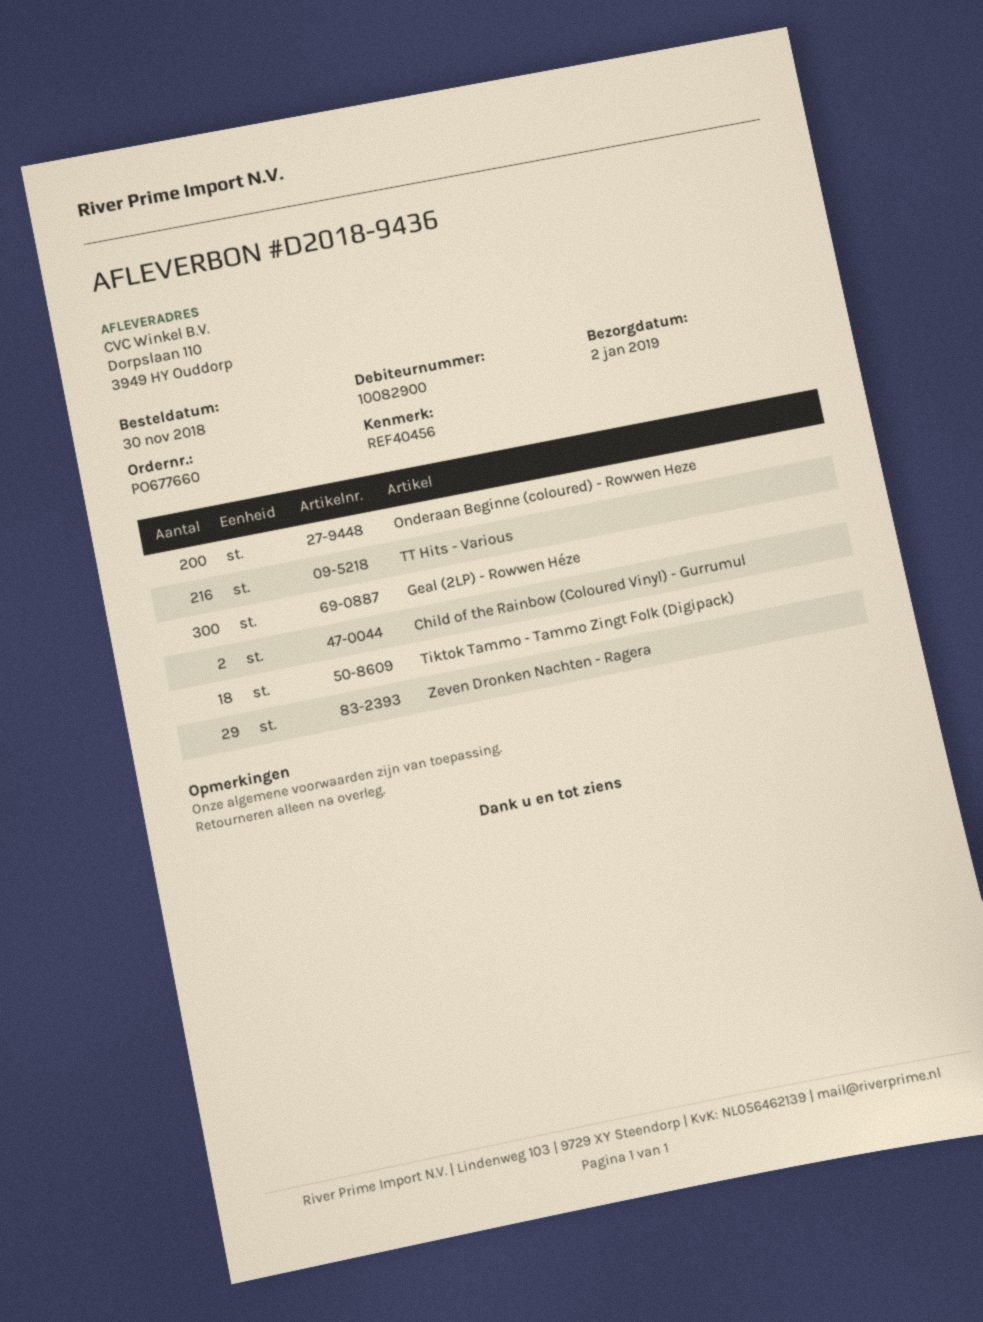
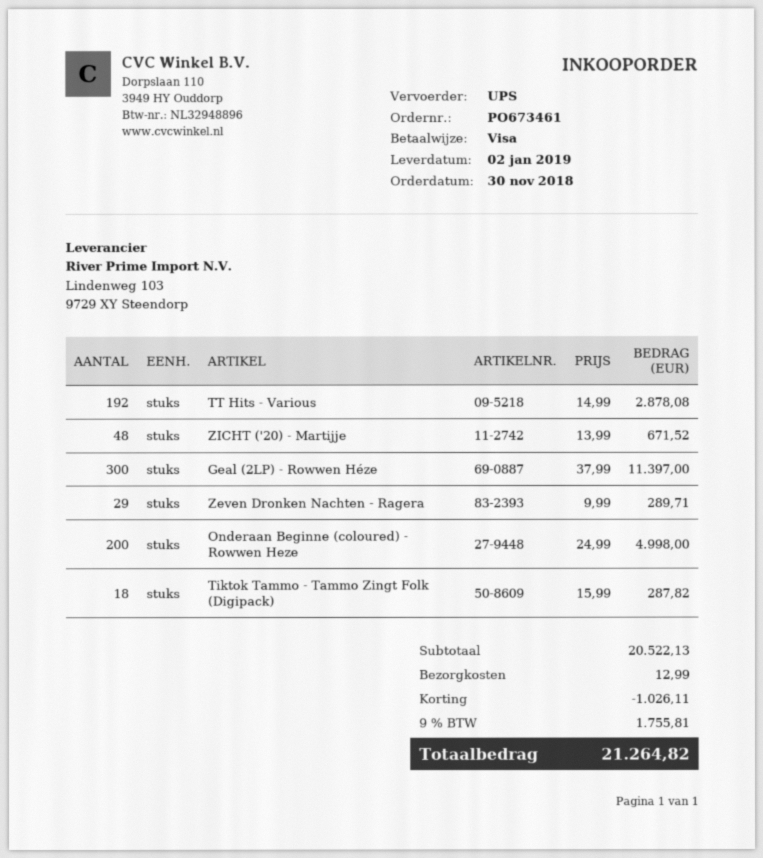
order number: PO677660 -> PO673461
TT Hits - Various: 216 -> 192
Child of the Rainbow (Coloured Vinyl) - Gurrumul: 2 -> none
ZICHT ('20) - Martijje: none -> 48

